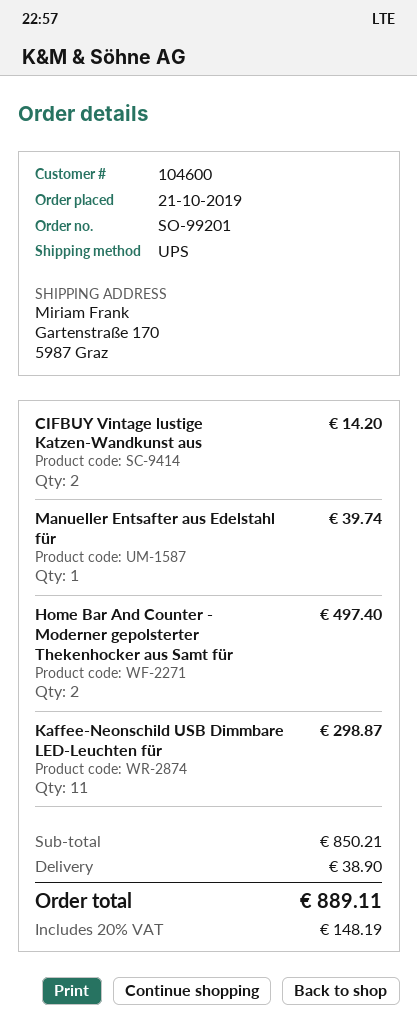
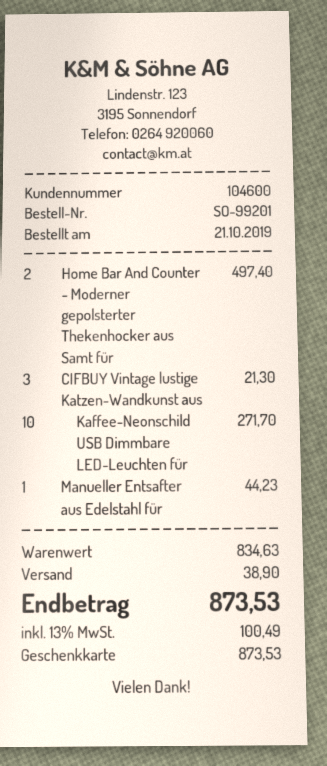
CIFBUY Vintage lustige Katzen-Wandkunst aus: 2 for 14.20 -> 3 for 21.30
Manueller Entsafter aus Edelstahl für: 1 for 39.74 -> 1 for 44.23
Kaffee-Neonschild USB Dimmbare LED-Leuchten für: 11 for 298.87 -> 10 for 271.70
subtotal: 850.21 -> 834.63
tax: 20% = 148.19 -> 13% = 100.49
total: 889.11 -> 873.53

